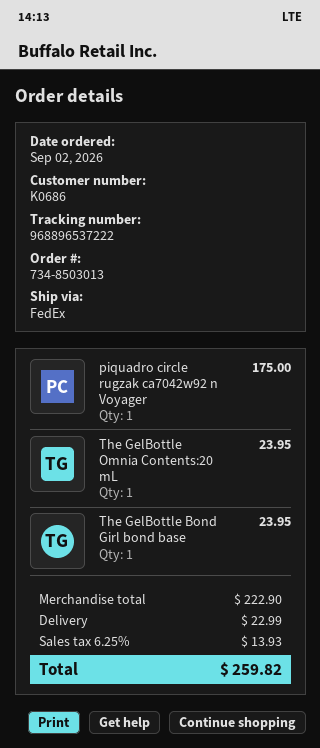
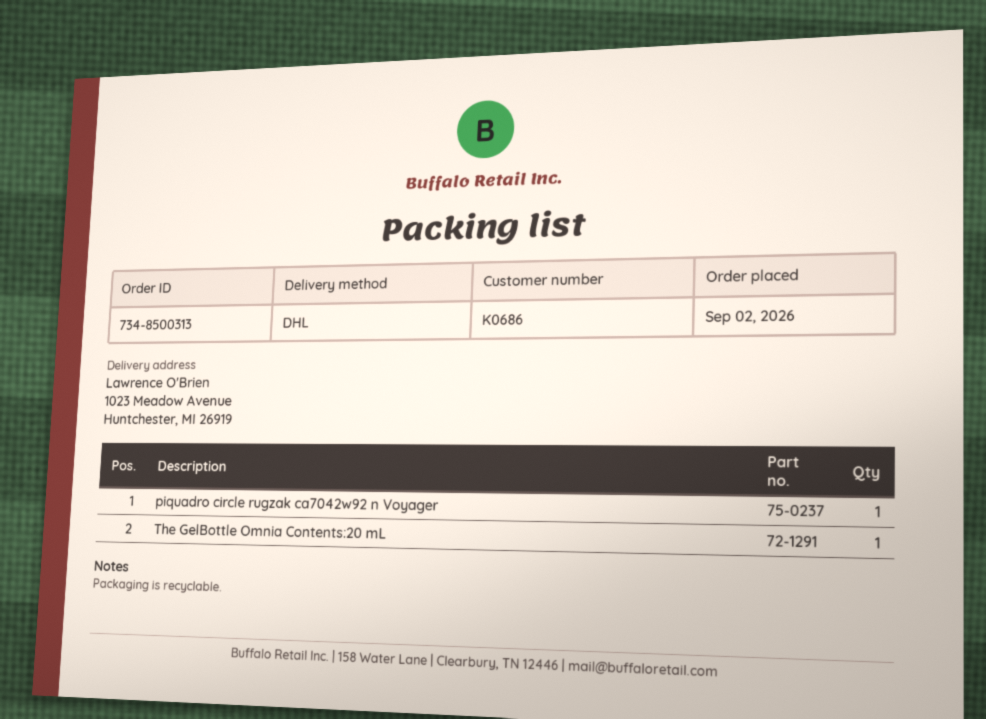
order number: 734-8503013 -> 734-8500313
shipping method: FedEx -> DHL
The GelBottle Bond Girl bond base: 1 -> none

